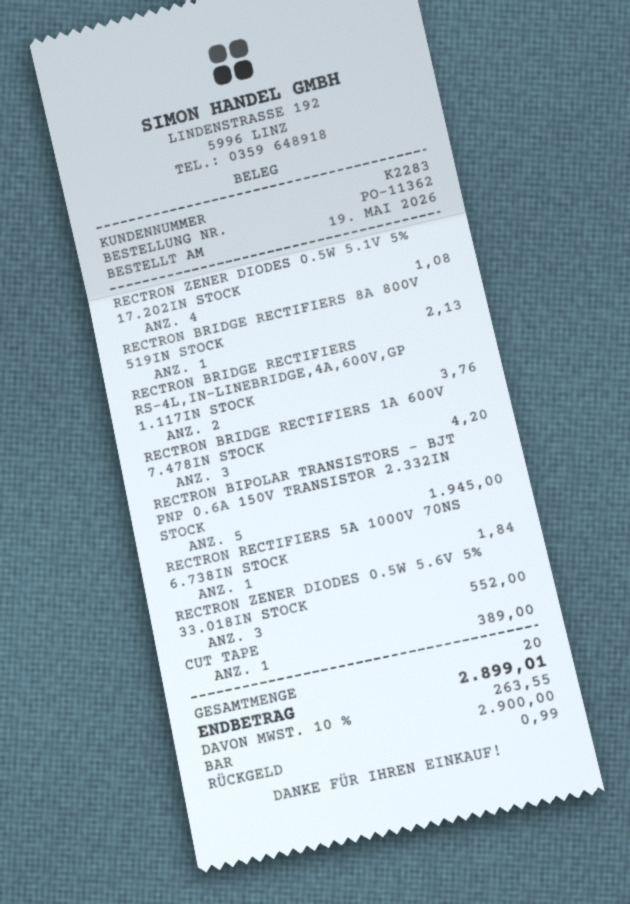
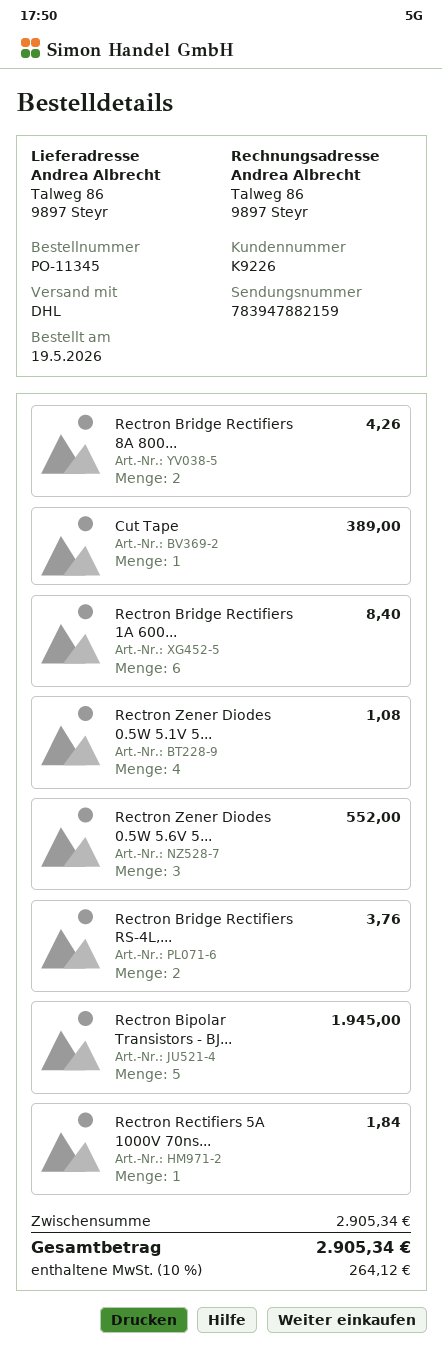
order number: PO-11362 -> PO-11345
customer number: K2283 -> K9226
RECTRON BRIDGE RECTIFIERS 8A 800V 519IN STOCK: 1 for 2.13 -> 2 for 4.26
RECTRON BRIDGE RECTIFIERS 1A 600V 7.478IN STOCK: 3 for 4.20 -> 6 for 8.40
tax: 10% = 263.55 -> 10% = 264.12
total: 2899.01 -> 2905.34

